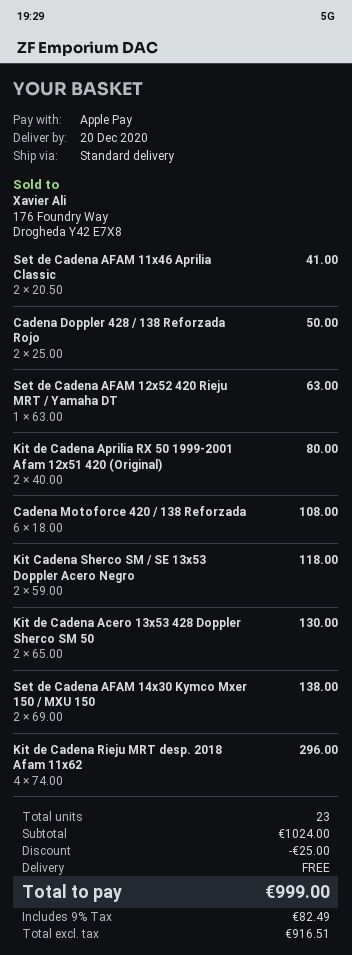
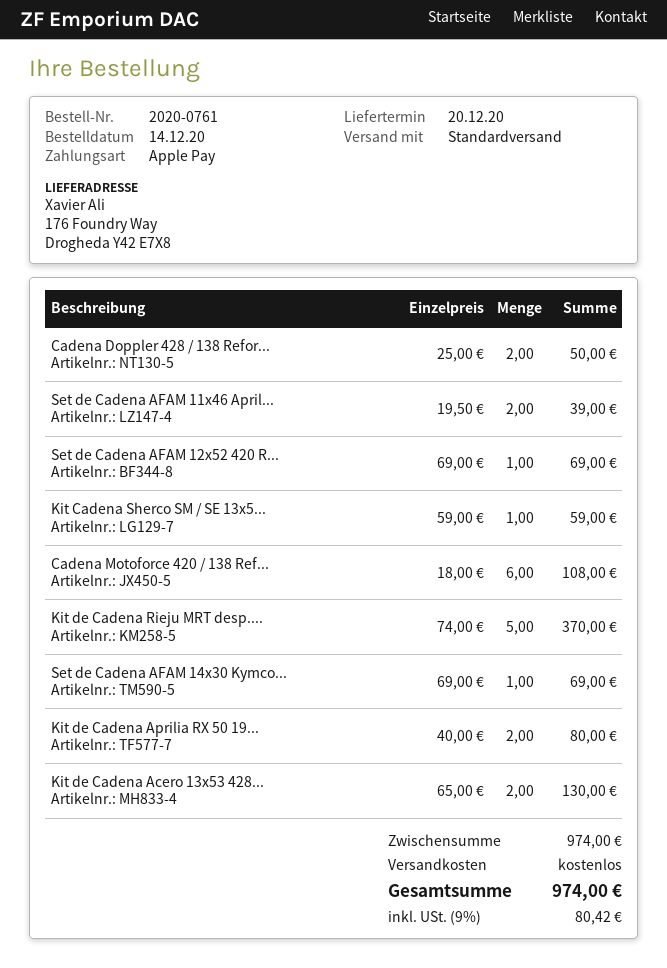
Set de Cadena AFAM 11x46 Aprilia Classic: 2 x 20.50 = 41.00 -> 2 x 19.50 = 39.00
Set de Cadena AFAM 12x52 420 Rieju MRT / Yamaha DT: 1 x 63.00 = 63.00 -> 1 x 69.00 = 69.00
Kit Cadena Sherco SM / SE 13x53 Doppler Acero Negro: 2 x 59.00 = 118.00 -> 1 x 59.00 = 59.00
Set de Cadena AFAM 14x30 Kymco Mxer 150 / MXU 150: 2 x 69.00 = 138.00 -> 1 x 69.00 = 69.00
Kit de Cadena Rieju MRT desp. 2018 Afam 11x62: 4 x 74.00 = 296.00 -> 5 x 74.00 = 370.00
subtotal: 1024.00 -> 974.00
discount: 25.00 -> none
tax: 9% = 82.49 -> 9% = 80.42
total: 999.00 -> 974.00

